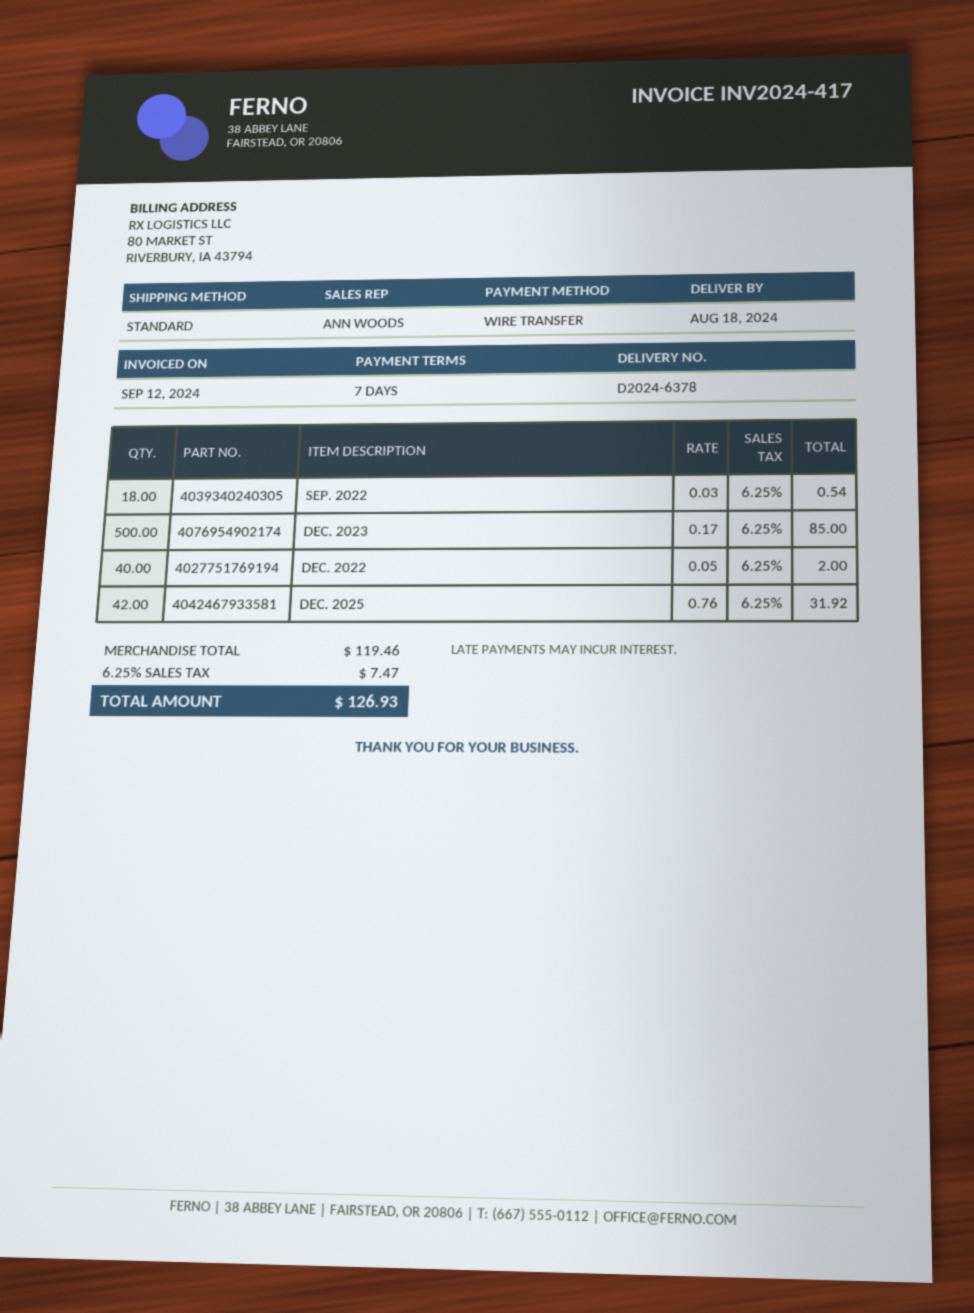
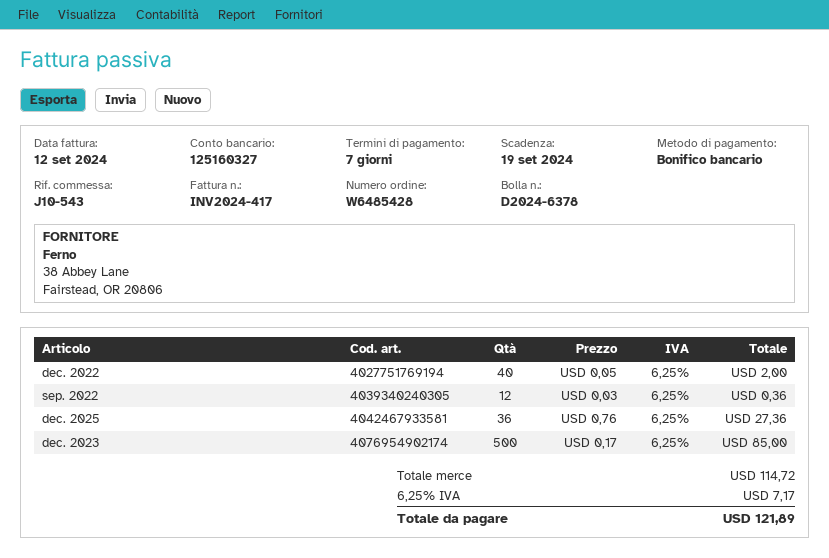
SEP. 2022: 18 x 0.03 = 0.54 -> 12 x 0.03 = 0.36
DEC. 2025: 42 x 0.76 = 31.92 -> 36 x 0.76 = 27.36
subtotal: 119.46 -> 114.72
tax: 6.25% = 7.47 -> 6.25% = 7.17
total: 126.93 -> 121.89

